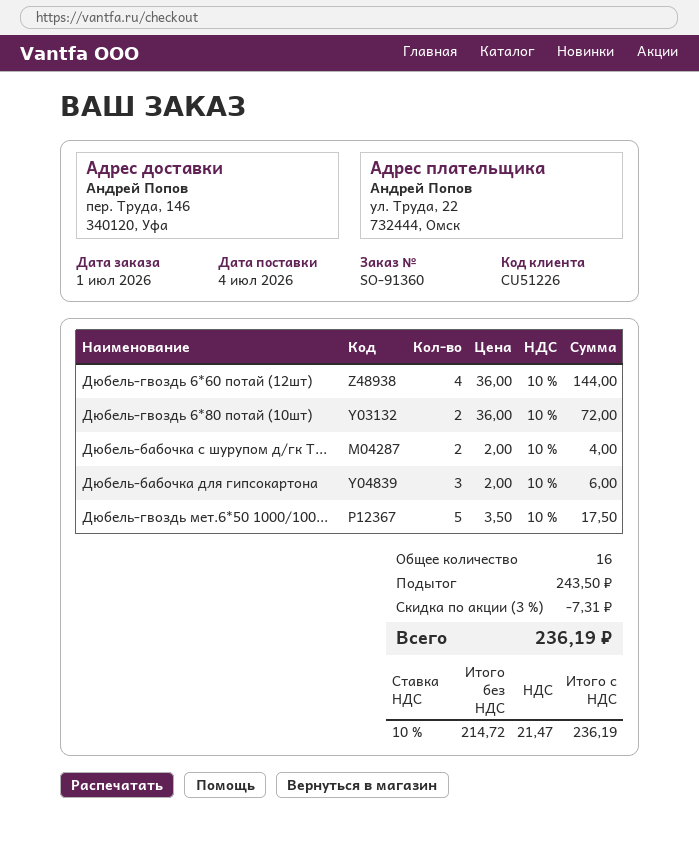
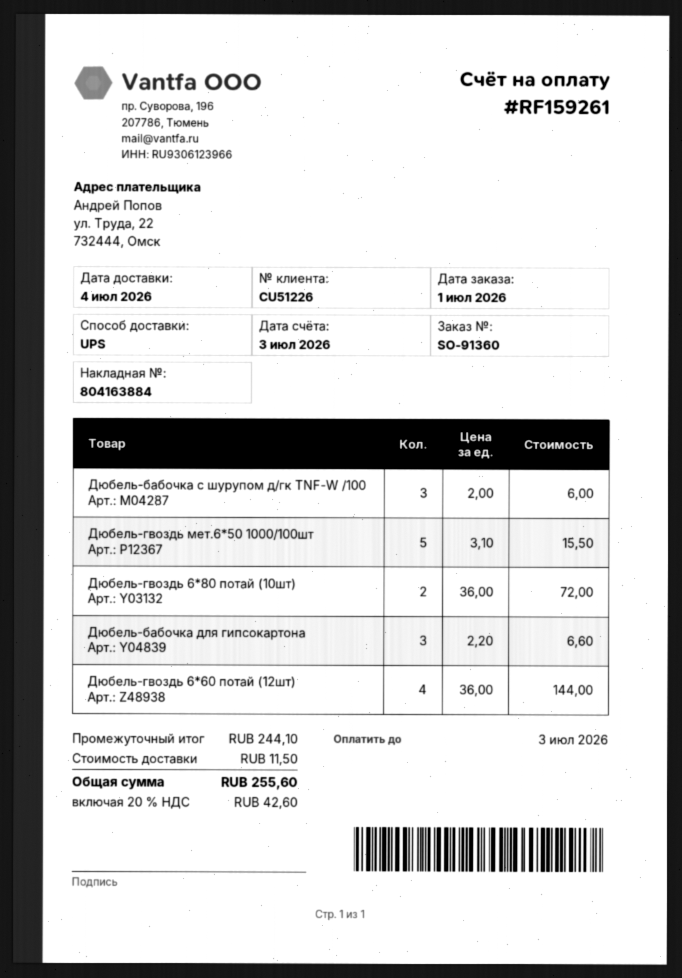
Дюбель-бабочка с шурупом д/гк T...: 2 x 2.00 = 4.00 -> 3 x 2.00 = 6.00
Дюбель-бабочка для гипсокартона: 3 x 2.00 = 6.00 -> 3 x 2.20 = 6.60
Дюбель-гвоздь мет.6*50 1000/100...: 5 x 3.50 = 17.50 -> 5 x 3.10 = 15.50
subtotal: 243.50 -> 244.10
discount: 3% = 7.31 -> none
shipping: none -> 11.50
tax: 10% = 21.47 -> 20% = 42.60
total: 236.19 -> 255.60

